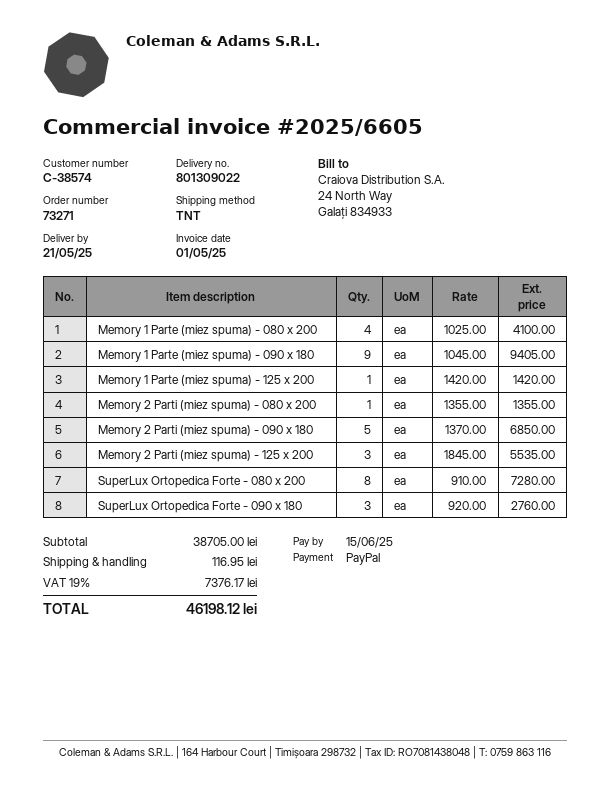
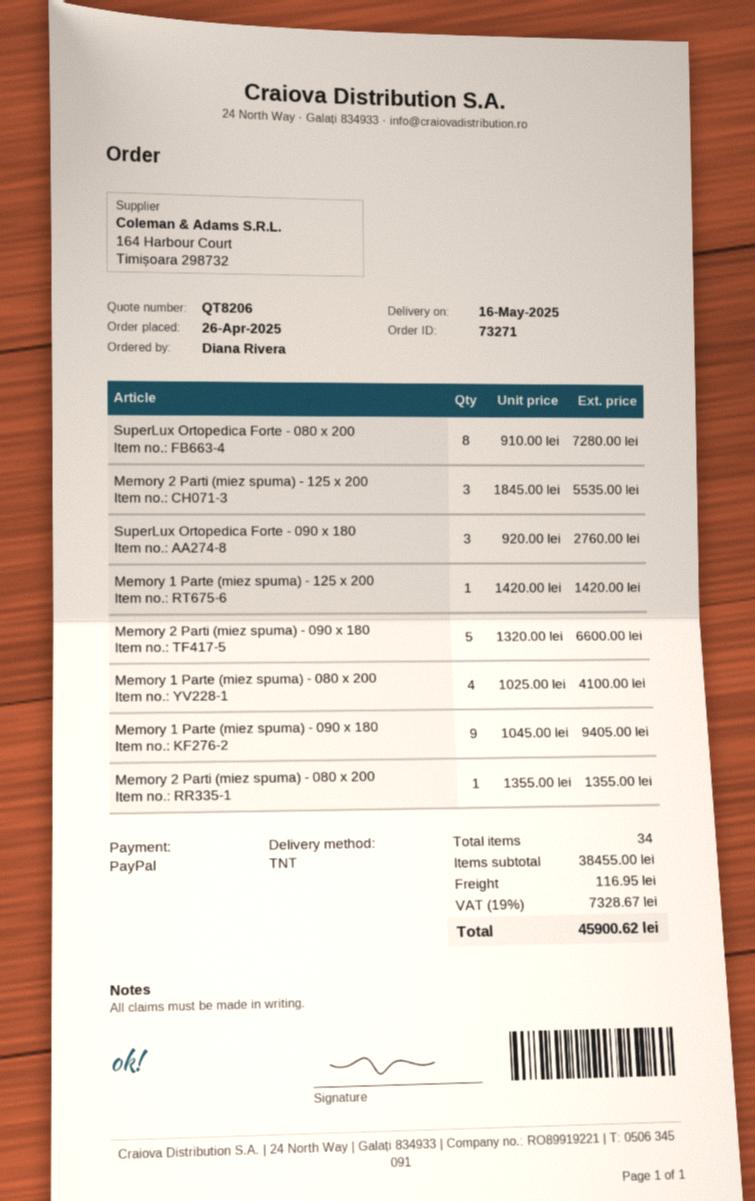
delivery date: 2025-05-21 -> 2025-05-16
Memory 2 Parti (miez spuma) - 090 x 180: 5 x 1370.00 = 6850.00 -> 5 x 1320.00 = 6600.00
subtotal: 38705.00 -> 38455.00
tax: 19% = 7376.17 -> 19% = 7328.67
total: 46198.12 -> 45900.62

